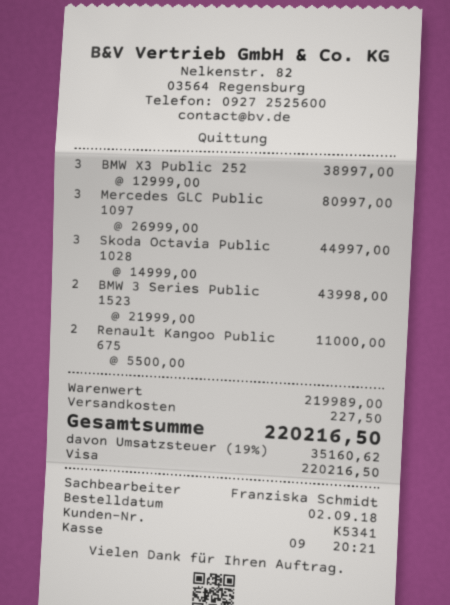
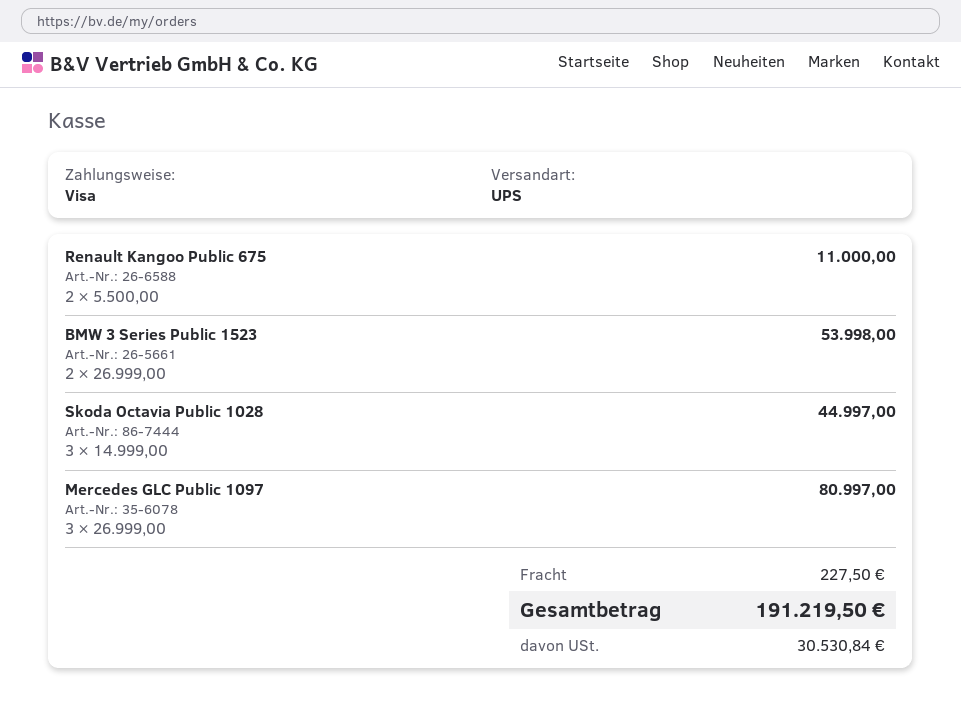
BMW X3 Public 252: 3 x 12999.00 = 38997.00 -> none
BMW 3 Series Public 1523: 2 x 21999.00 = 43998.00 -> 2 x 26999.00 = 53998.00
tax: 35160.62 -> 30530.84
total: 220216.50 -> 191219.50

